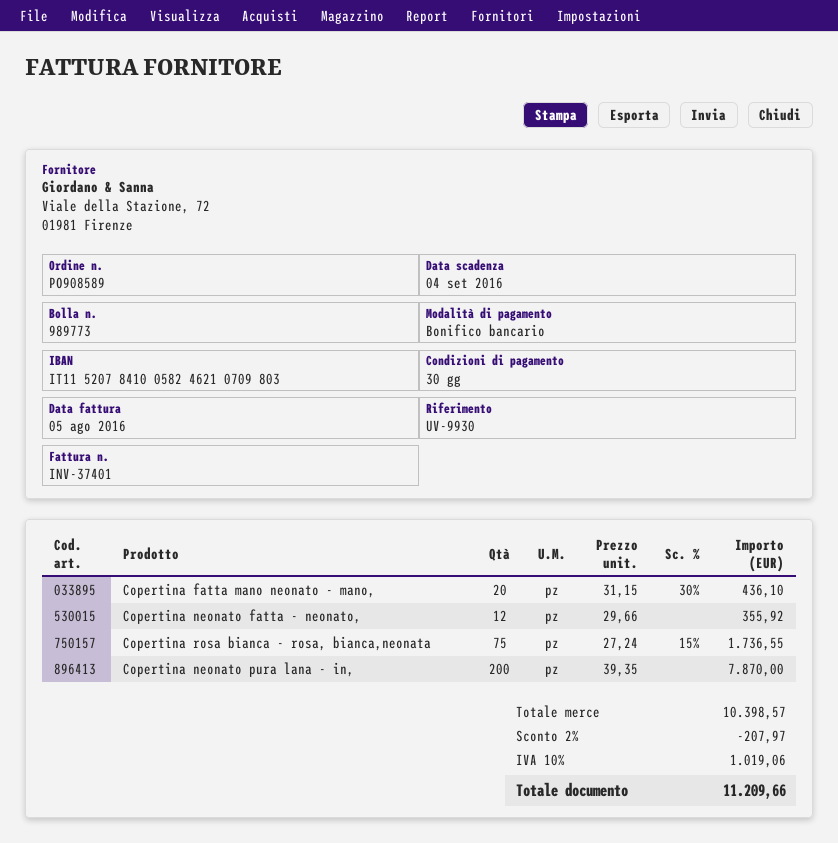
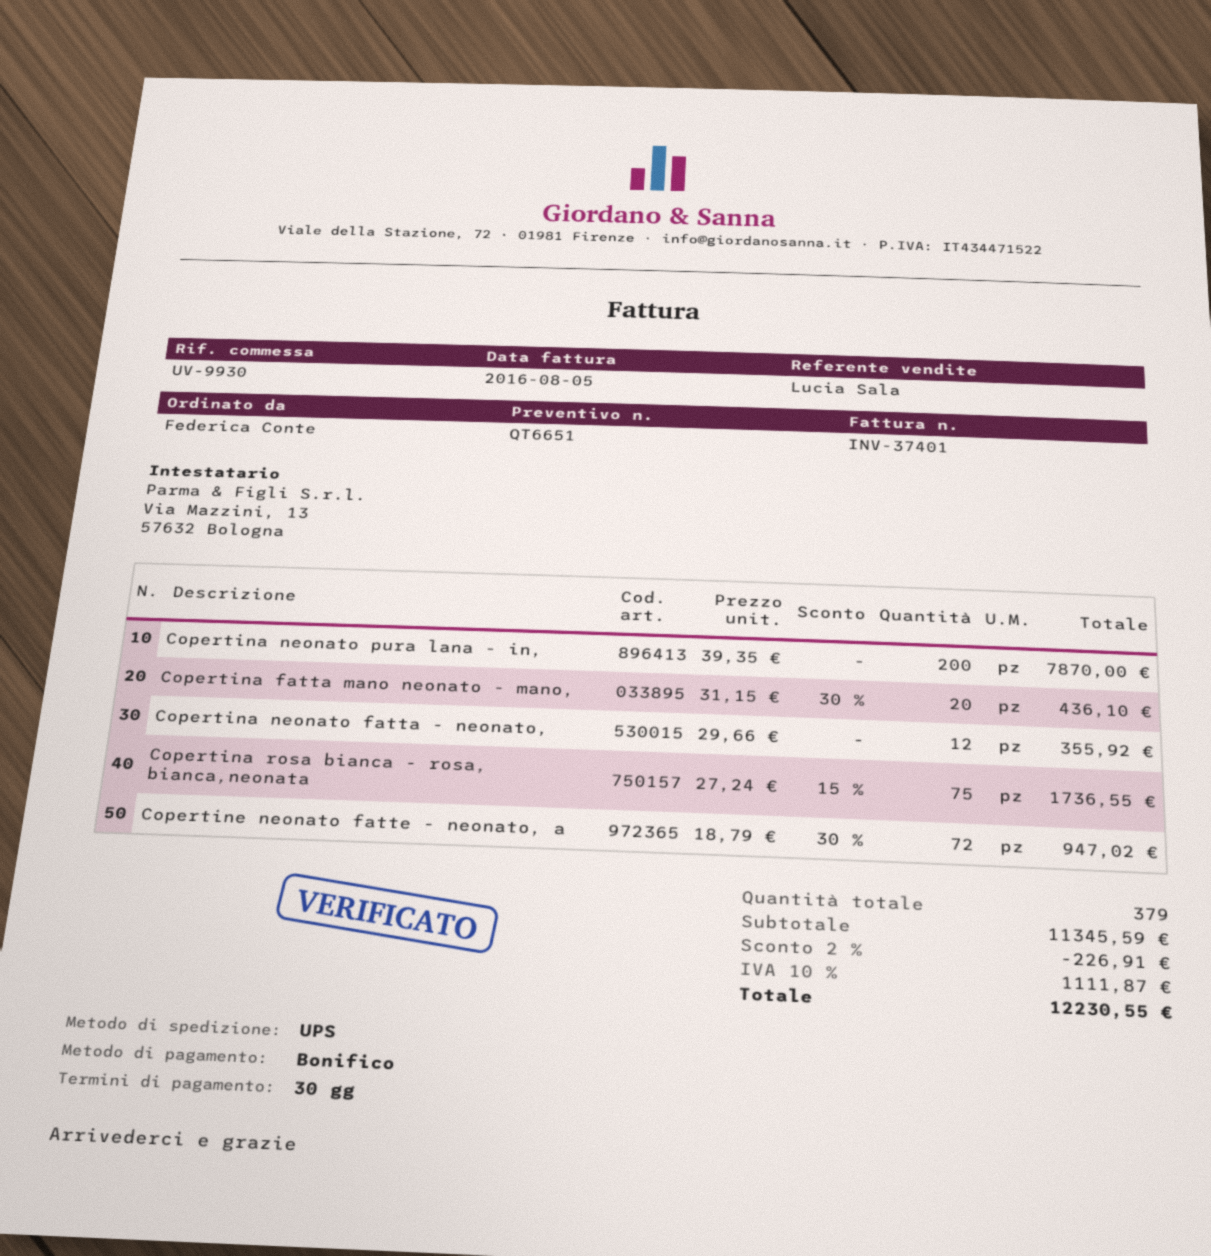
Copertine neonato fatte - neonato, a: none -> 72 x 18.79 - 30% = 947.02
subtotal: 10398.57 -> 11345.59
discount: 2% = 207.97 -> 2% = 226.91
tax: 10% = 1019.06 -> 10% = 1111.87
total: 11209.66 -> 12230.55

